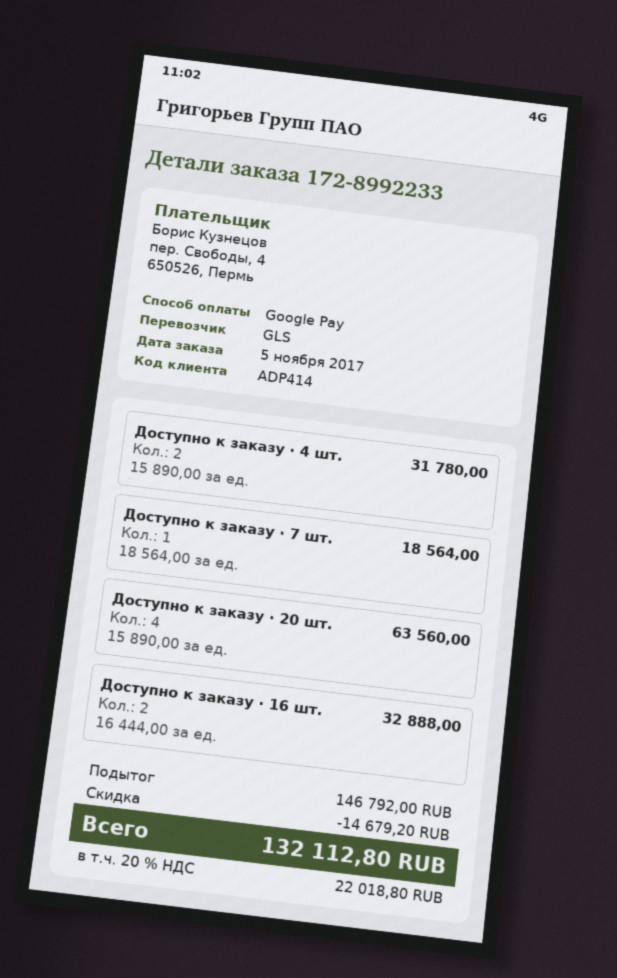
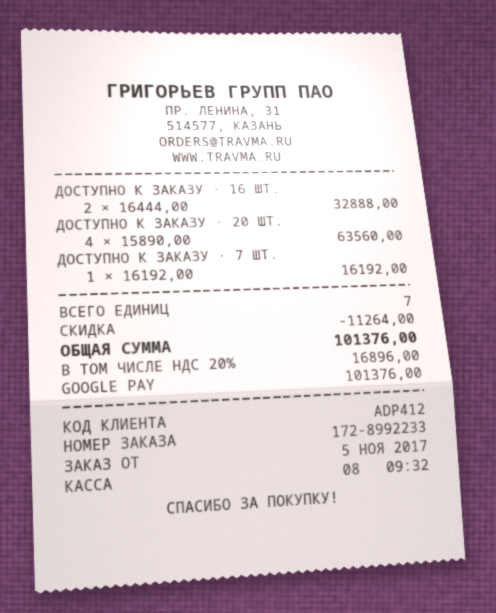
customer number: ADP414 -> ADP412
Доступно к заказу · 4 шт.: 2 x 15890.00 = 31780.00 -> none
Доступно к заказу · 7 шт.: 1 x 18564.00 = 18564.00 -> 1 x 16192.00 = 16192.00
discount: 14679.20 -> 11264.00
tax: 20% = 22018.80 -> 20% = 16896.00
total: 132112.80 -> 101376.00

